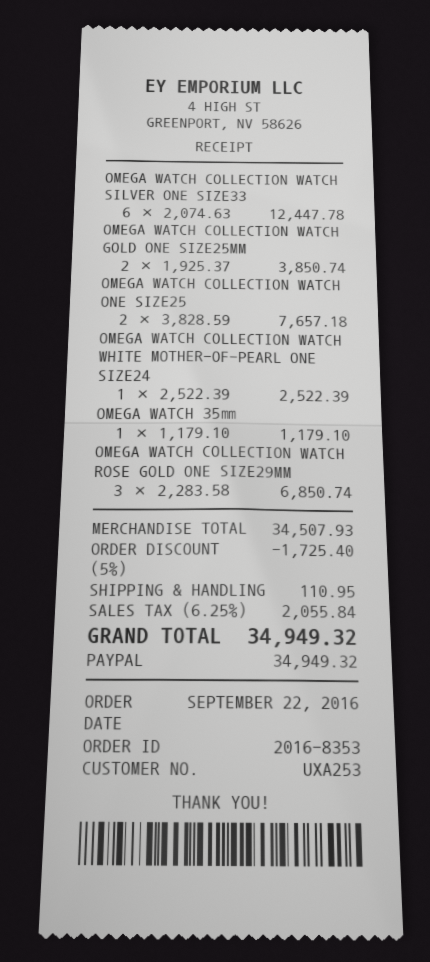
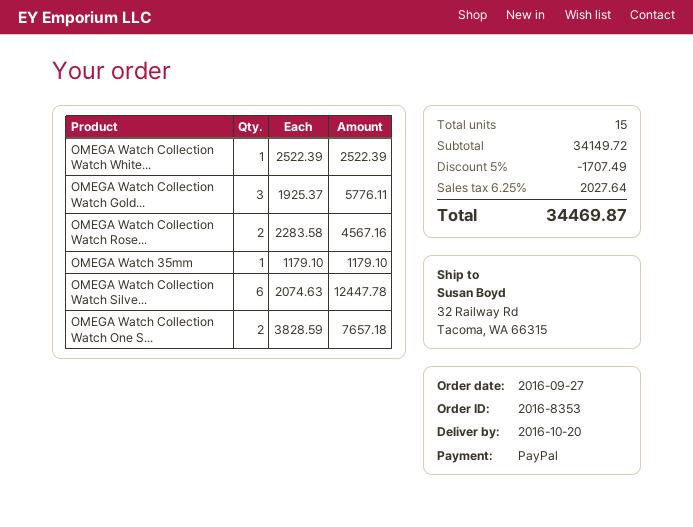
order date: 2016-09-22 -> 2016-09-27
OMEGA WATCH COLLECTION WATCH GOLD ONE SIZE25MM: 2 x 1925.37 = 3850.74 -> 3 x 1925.37 = 5776.11
OMEGA WATCH COLLECTION WATCH ROSE GOLD ONE SIZE29MM: 3 x 2283.58 = 6850.74 -> 2 x 2283.58 = 4567.16
subtotal: 34507.93 -> 34149.72
discount: 5% = 1725.40 -> 5% = 1707.49
shipping: 110.95 -> none
tax: 6.25% = 2055.84 -> 6.25% = 2027.64
total: 34949.32 -> 34469.87

